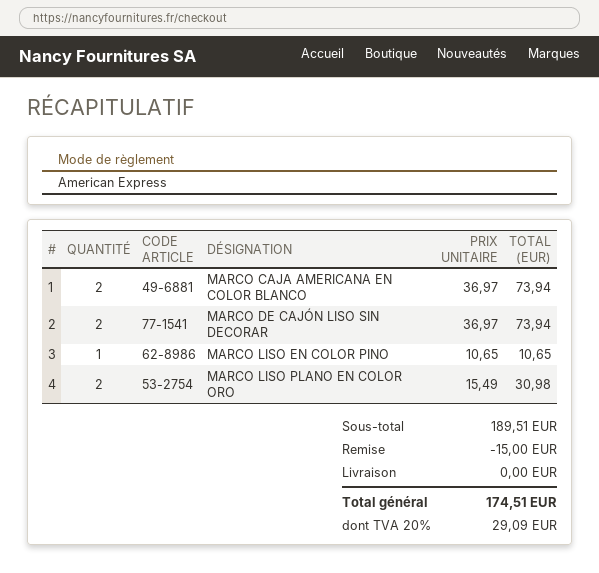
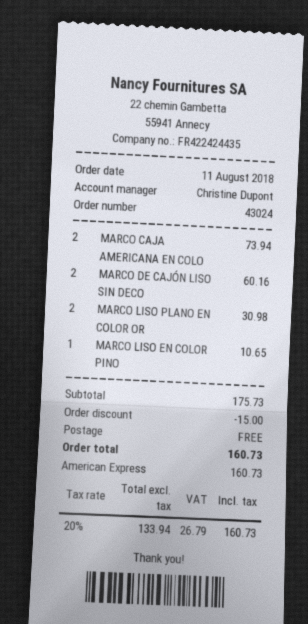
MARCO DE CAJÓN LISO SIN DECORAR: 2 for 73.94 -> 2 for 60.16
subtotal: 189.51 -> 175.73
tax: 20% = 29.09 -> 20% = 26.79
total: 174.51 -> 160.73

